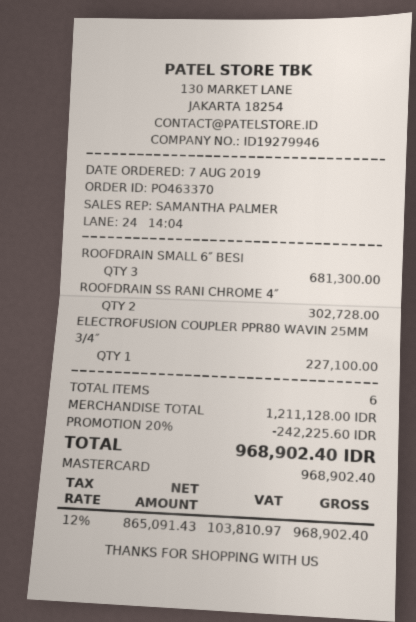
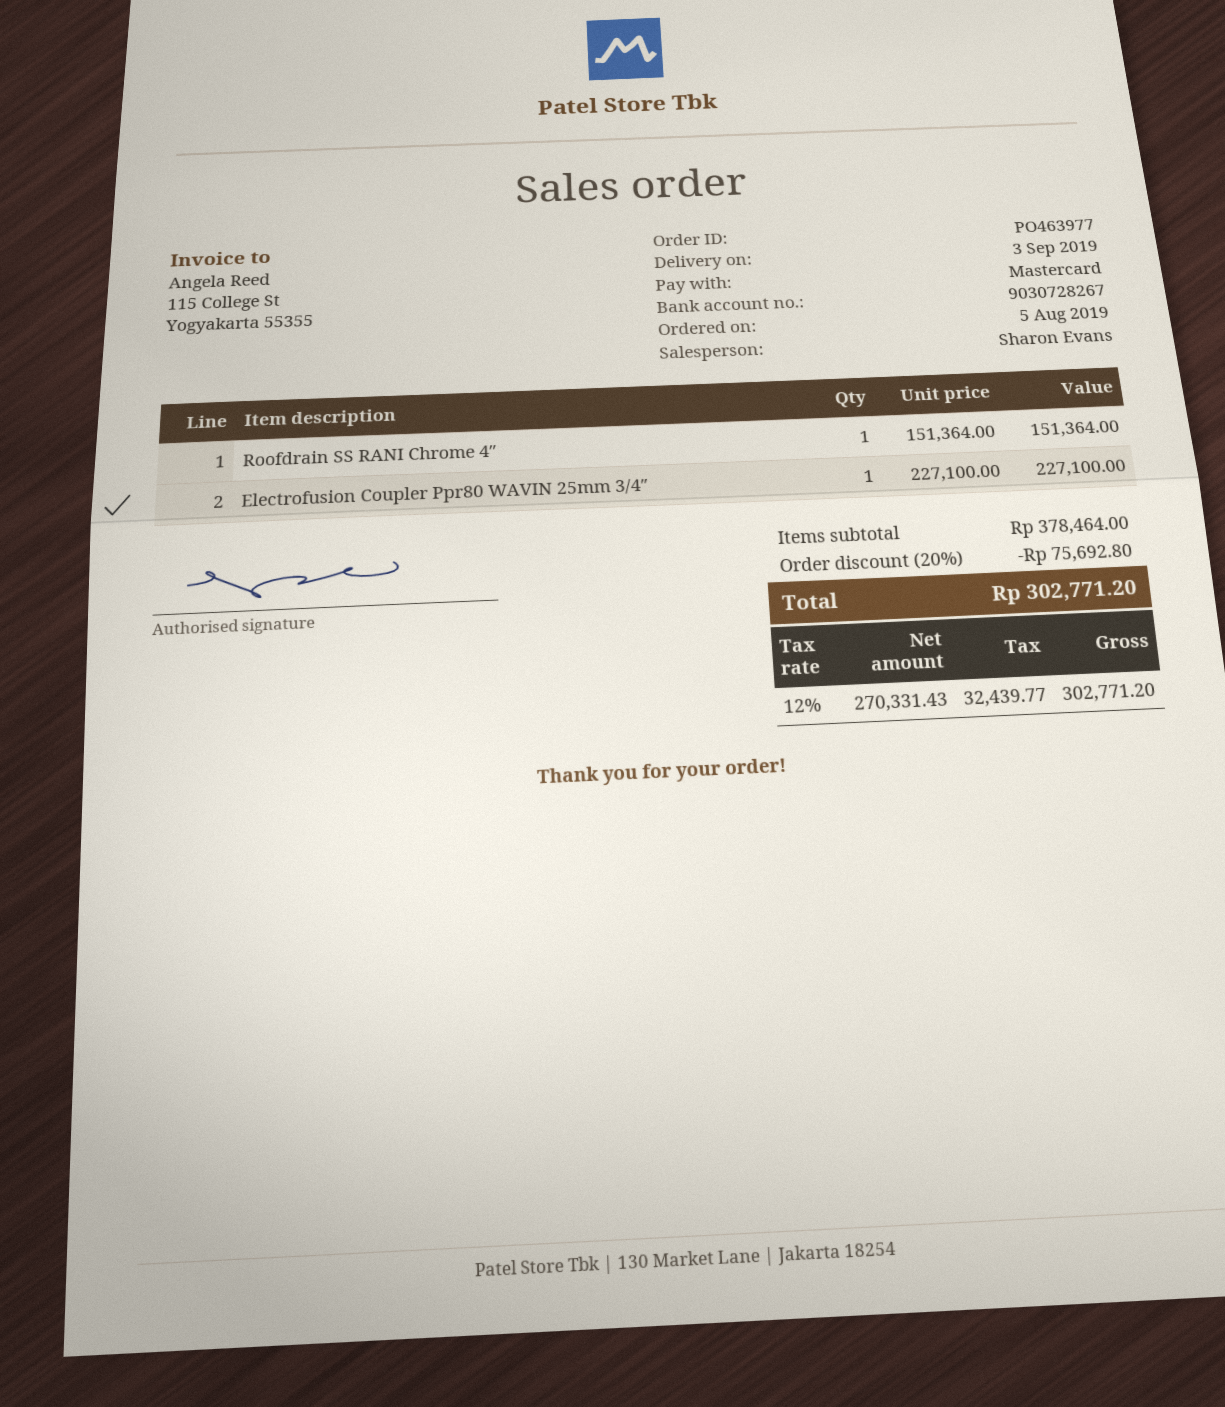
order number: PO463370 -> PO463977
order date: 2019-08-07 -> 2019-08-05
sales rep: SAMANTHA PALMER -> Sharon Evans
ROOFDRAIN SMALL 6″ BESI: 3 for 681300.00 -> none
ROOFDRAIN SS RANI CHROME 4″: 2 for 302728.00 -> 1 for 151364.00
subtotal: 1211128.00 -> 378464.00
discount: 20% = 242225.60 -> 20% = 75692.80
net: 865091.43 -> 270331.43
tax: 12% = 103810.97 -> 12% = 32439.77
total: 968902.40 -> 302771.20

